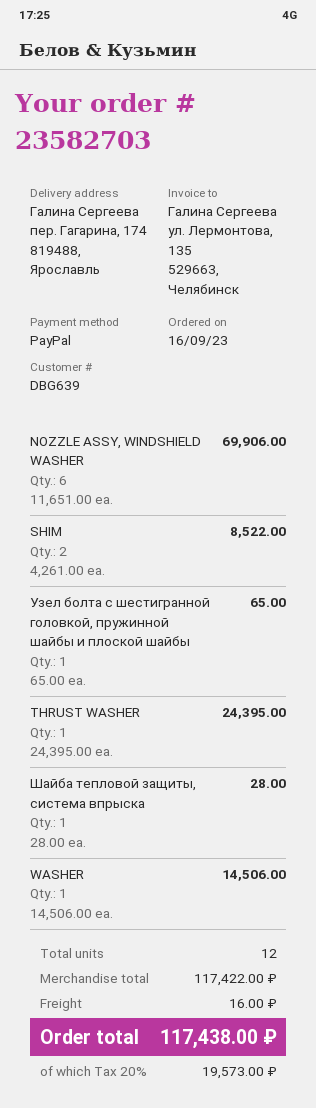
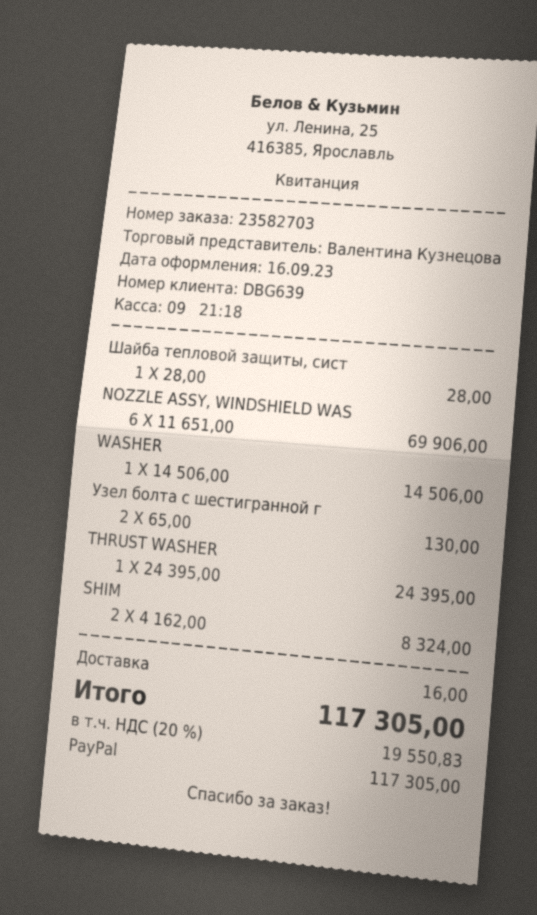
SHIM: 2 x 4261.00 = 8522.00 -> 2 x 4162.00 = 8324.00
Узел болта с шестигранной головкой, пружинной шайбы и плоской шайбы: 1 x 65.00 = 65.00 -> 2 x 65.00 = 130.00
tax: 20% = 19573.00 -> 20% = 19550.83
total: 117438.00 -> 117305.00

